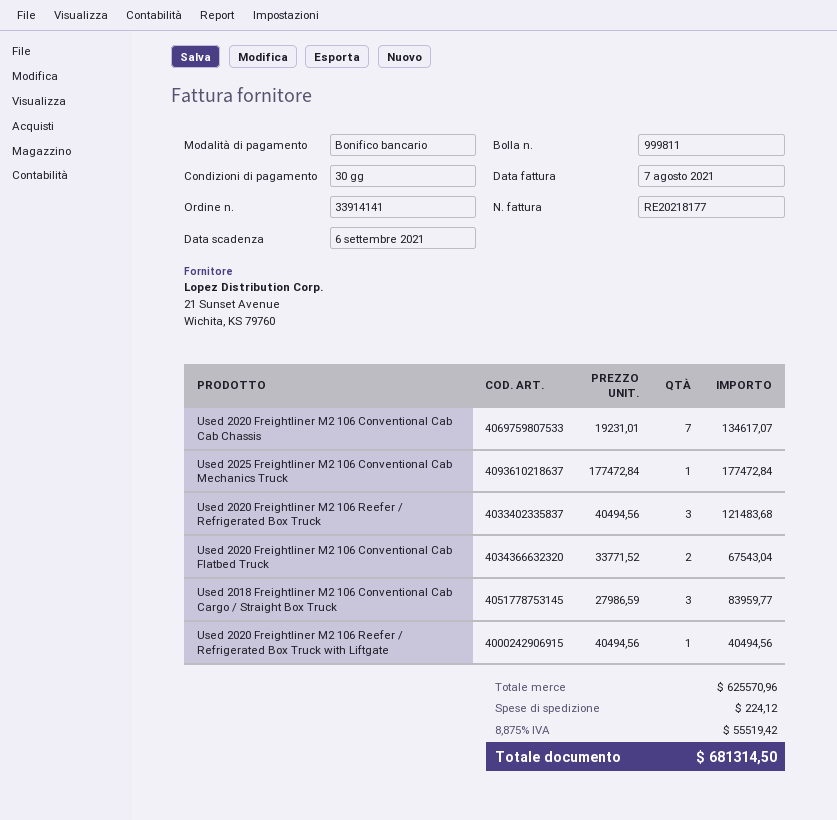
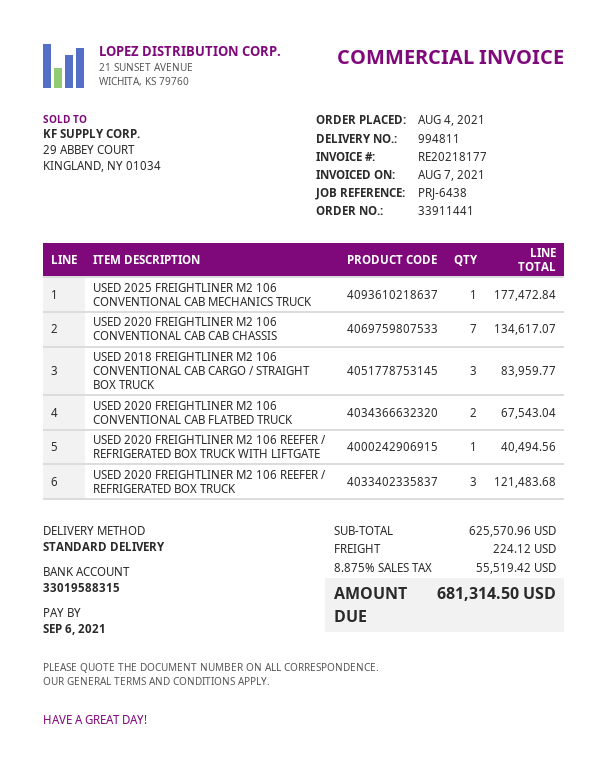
order number: 33914141 -> 33911441
delivery note number: 999811 -> 994811

